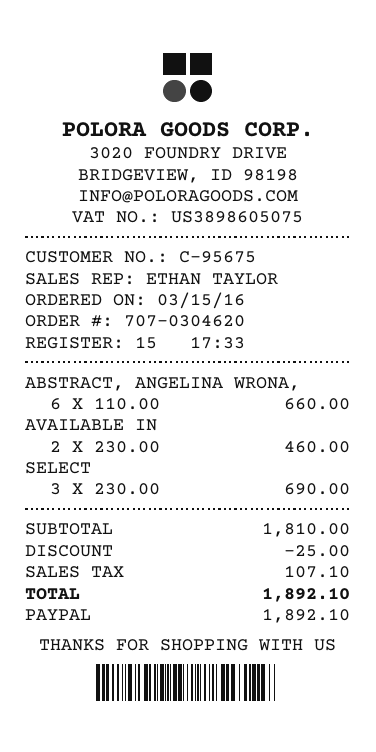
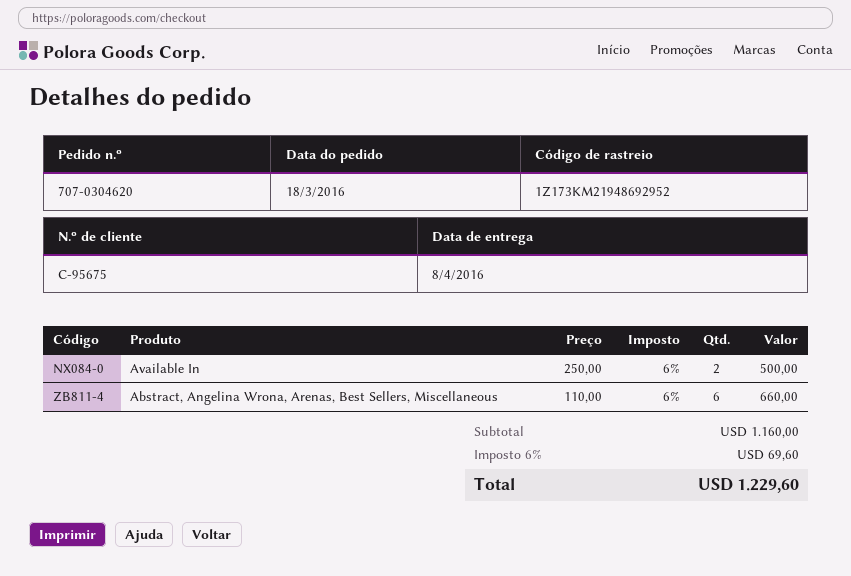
order date: 2016-03-15 -> 2016-03-18
AVAILABLE IN: 2 x 230.00 = 460.00 -> 2 x 250.00 = 500.00
SELECT: 3 x 230.00 = 690.00 -> none
subtotal: 1810.00 -> 1160.00
discount: 25.00 -> none
tax: 107.10 -> 69.60
total: 1892.10 -> 1229.60

